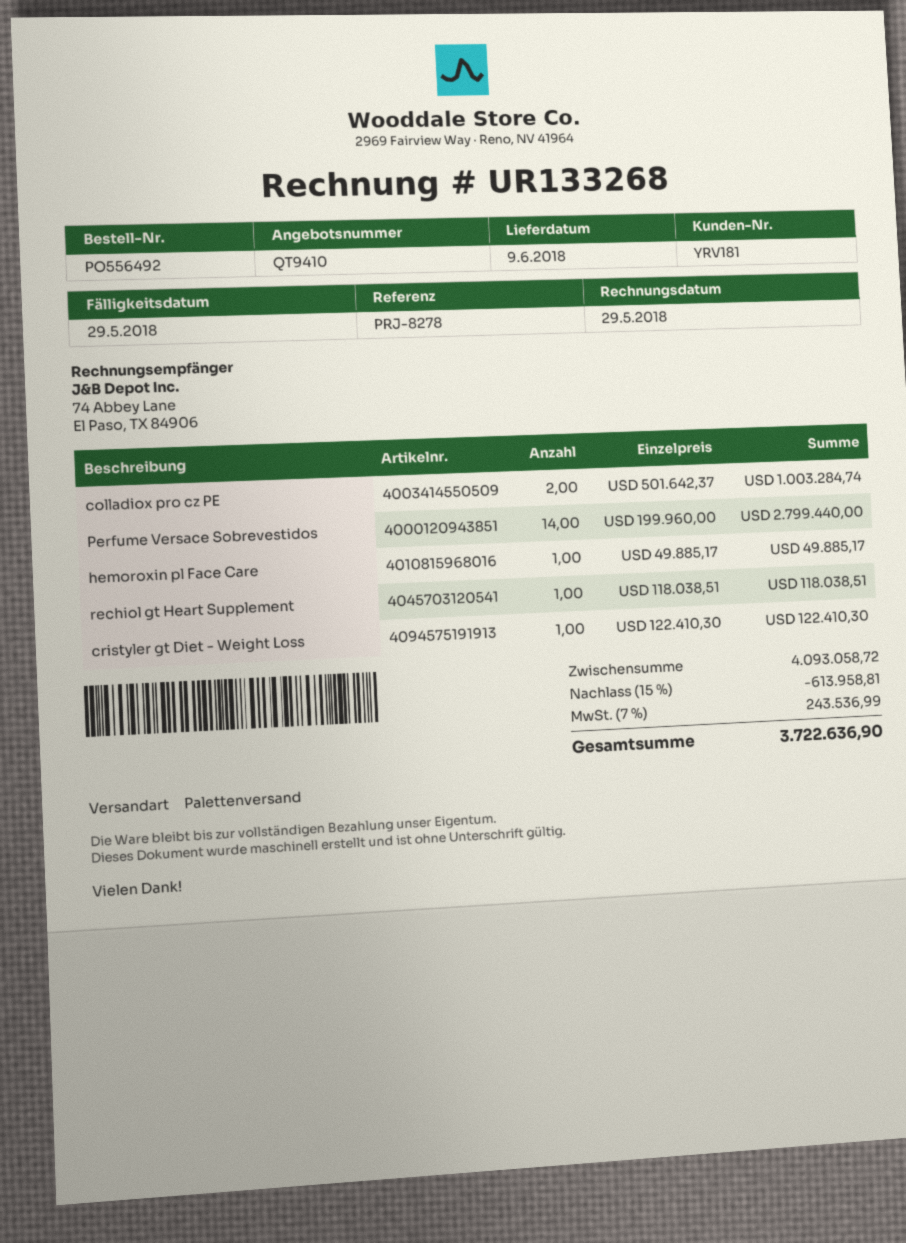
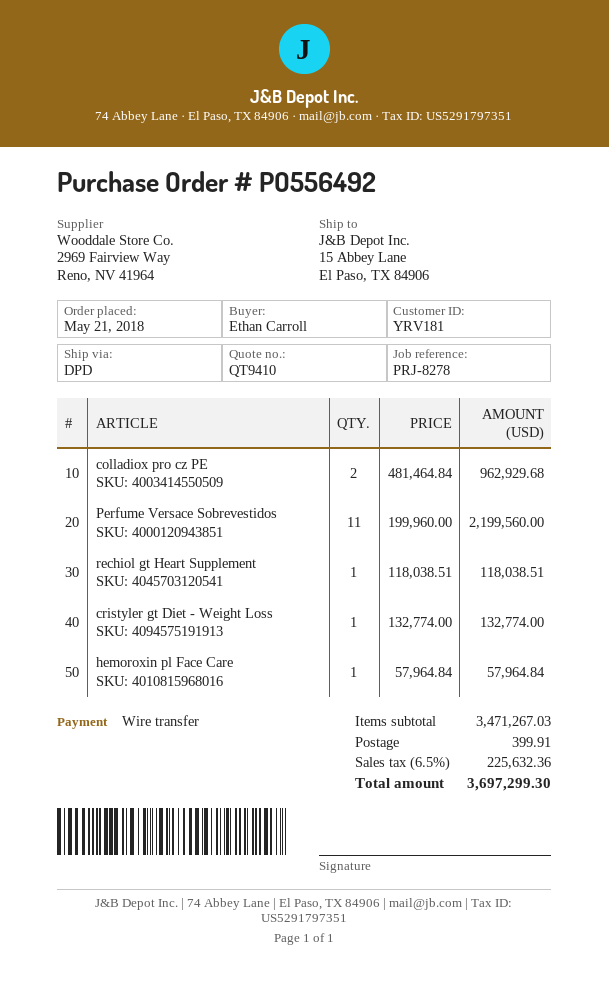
shipping method: pallet freight -> DPD
colladiox pro cz PE: 2 x 501642.37 = 1003284.74 -> 2 x 481464.84 = 962929.68
Perfume Versace Sobrevestidos: 14 x 199960.00 = 2799440.00 -> 11 x 199960.00 = 2199560.00
hemoroxin pl Face Care: 1 x 49885.17 = 49885.17 -> 1 x 57964.84 = 57964.84
cristyler gt Diet - Weight Loss: 1 x 122410.30 = 122410.30 -> 1 x 132774.00 = 132774.00
subtotal: 4093058.72 -> 3471267.03
discount: 15% = 613958.81 -> none
shipping: none -> 399.91
tax: 7% = 243536.99 -> 6.5% = 225632.36
total: 3722636.90 -> 3697299.30

